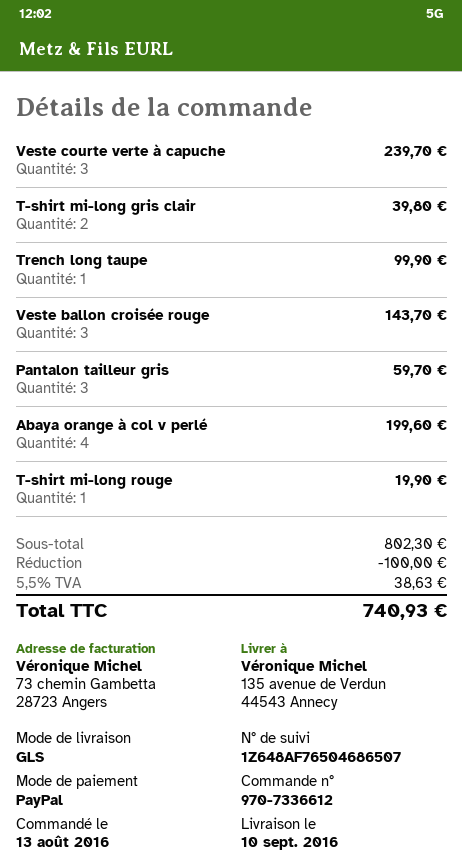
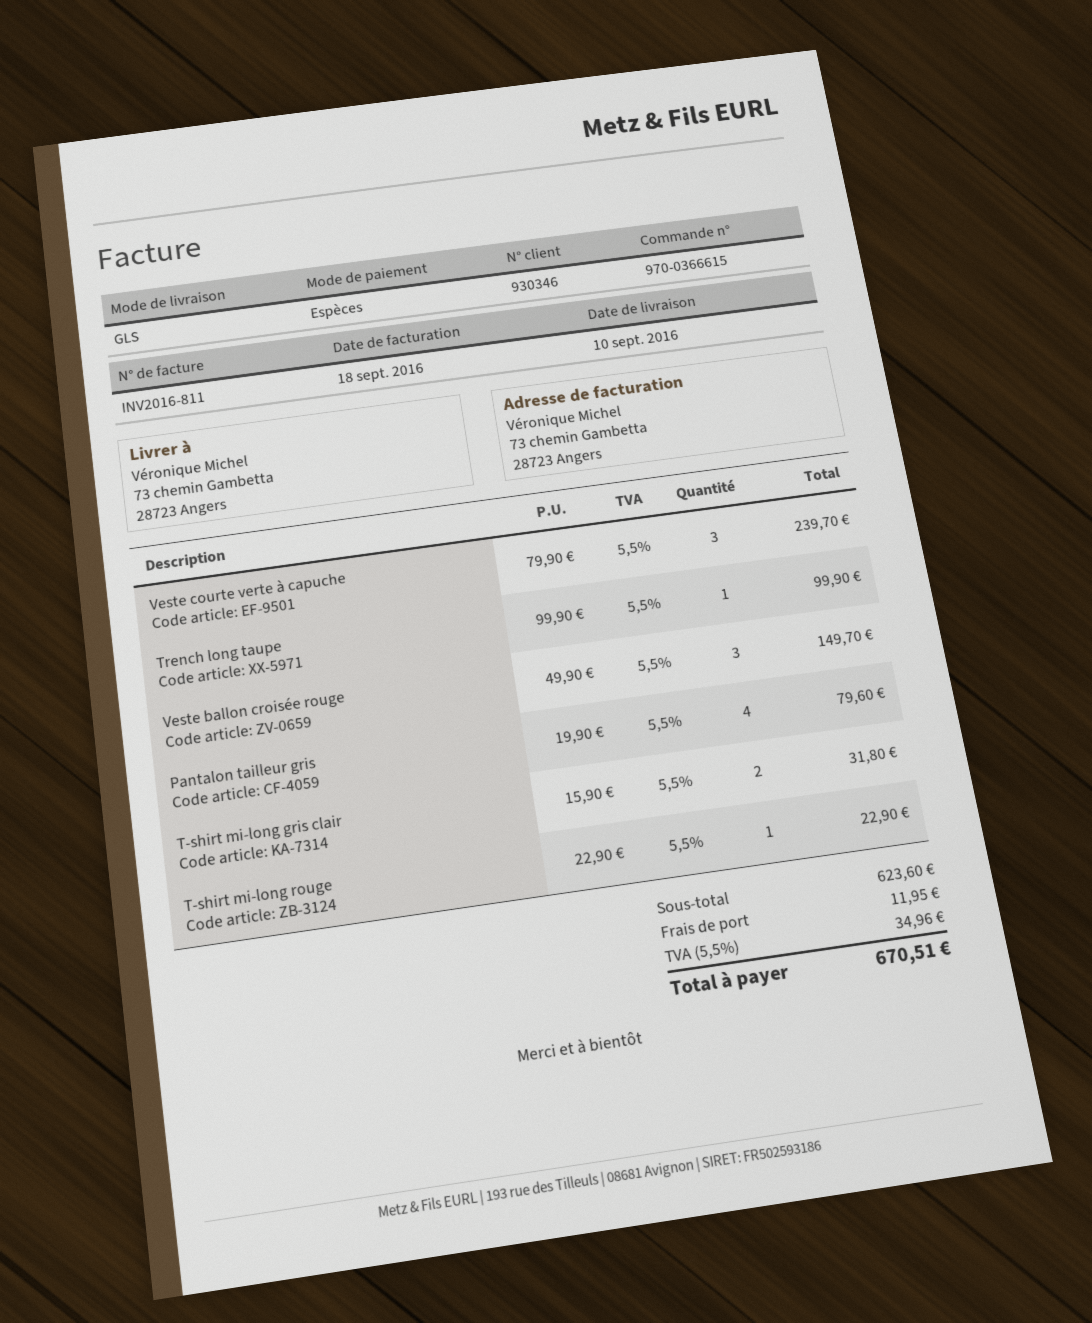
order number: 970-7336612 -> 970-0366615
payment method: PayPal -> cash
ship to: 135 avenue de Verdun, 44543 Annecy -> 73 chemin Gambetta, 28723 Angers
T-shirt mi-long gris clair: 2 for 39.80 -> 2 for 31.80
Veste ballon croisée rouge: 3 for 143.70 -> 3 for 149.70
Pantalon tailleur gris: 3 for 59.70 -> 4 for 79.60
Abaya orange à col v perlé: 4 for 199.60 -> none
T-shirt mi-long rouge: 1 for 19.90 -> 1 for 22.90
subtotal: 802.30 -> 623.60
discount: 100.00 -> none
shipping: none -> 11.95
tax: 5.5% = 38.63 -> 5.5% = 34.96
total: 740.93 -> 670.51

